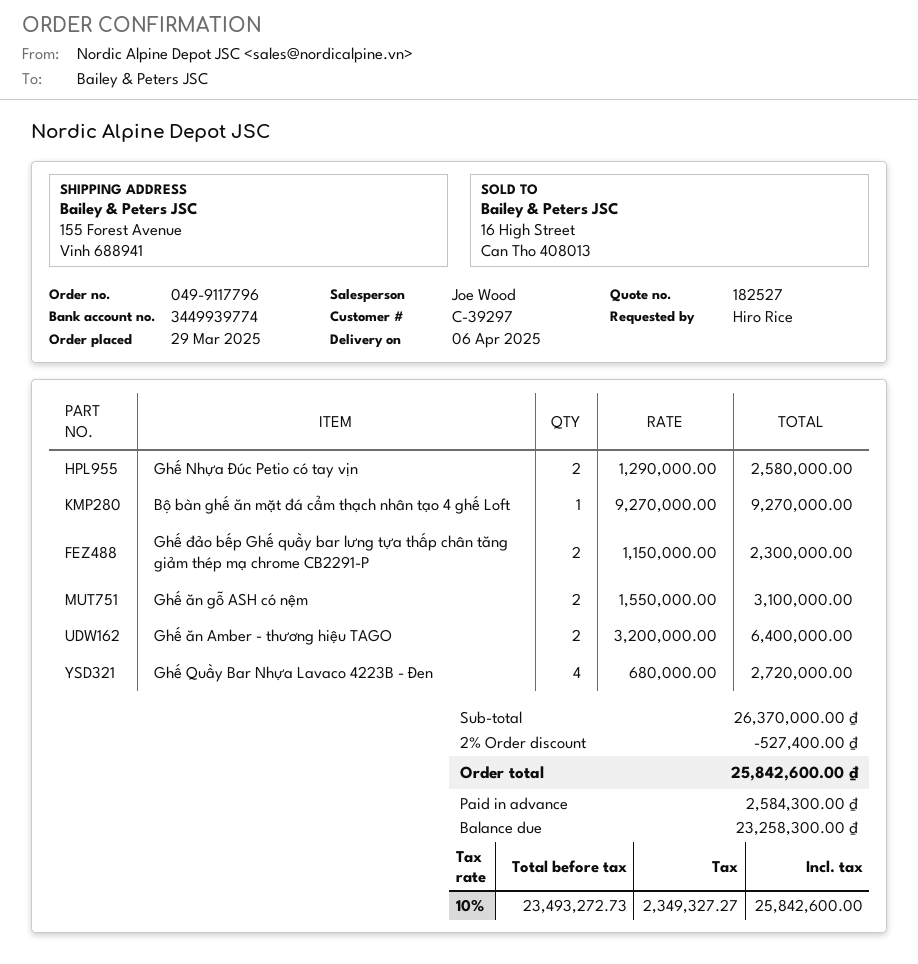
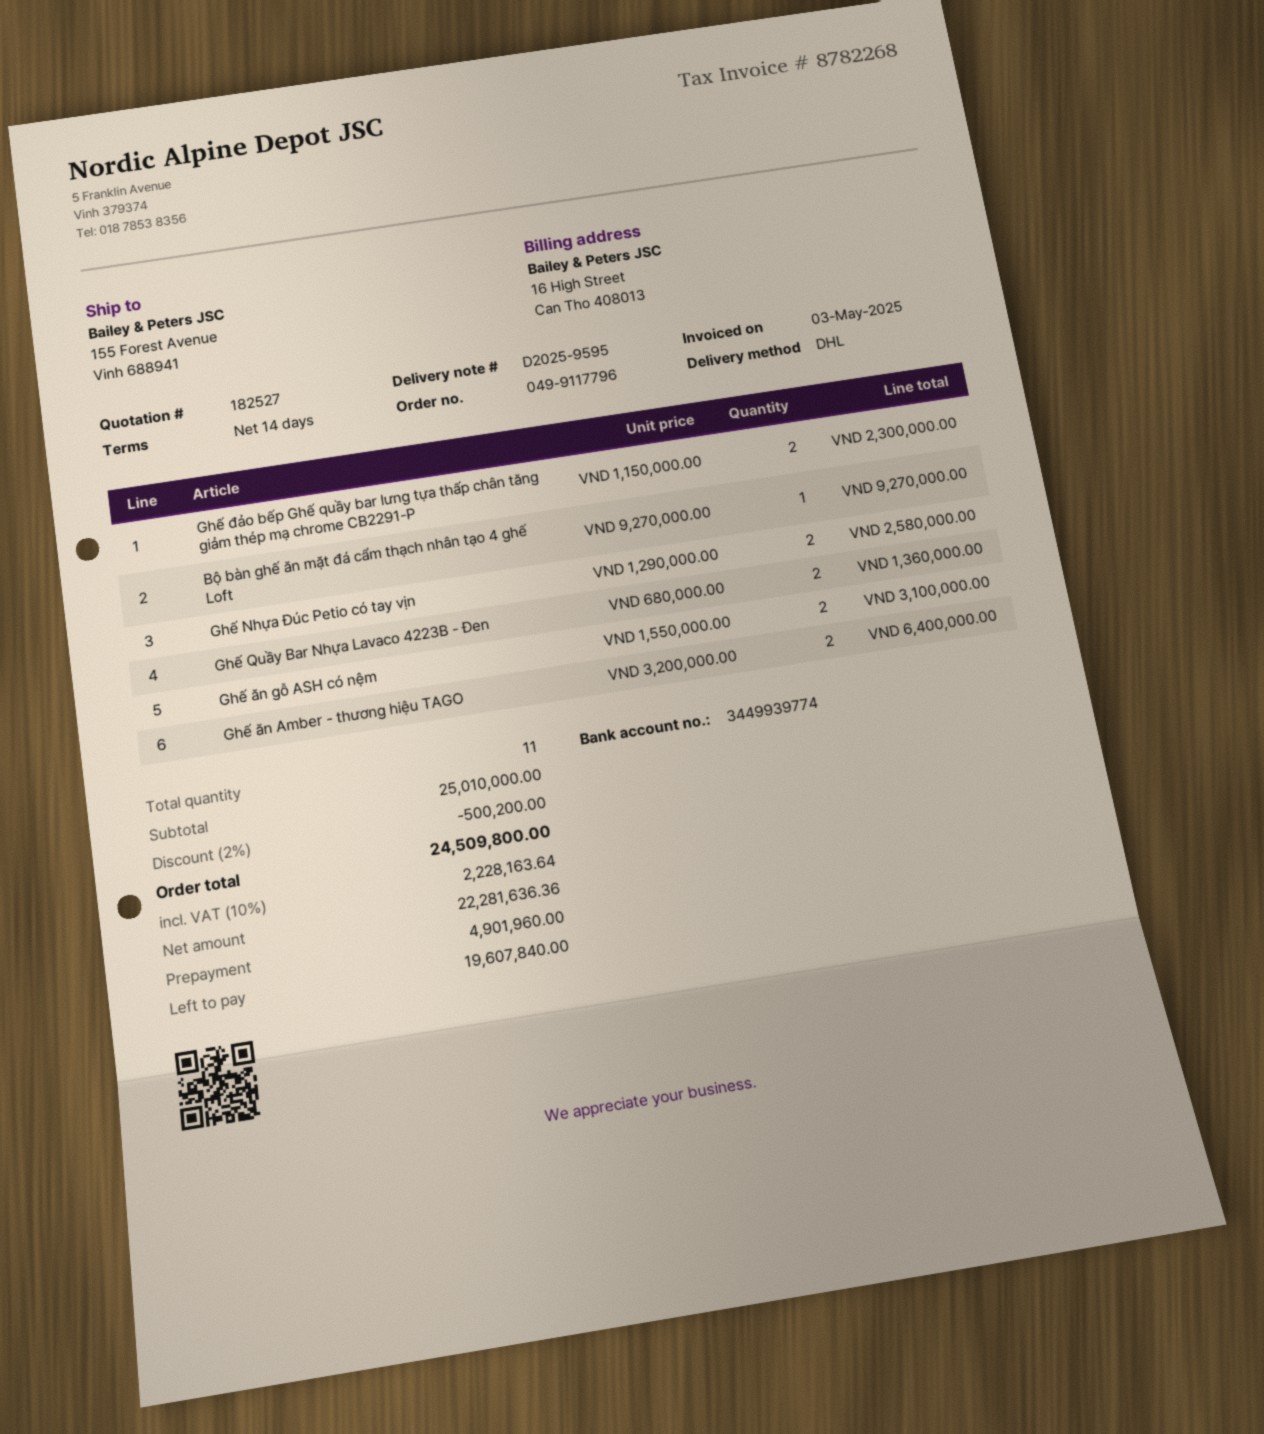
Ghế Quầy Bar Nhựa Lavaco 4223B - Đen: 4 x 680000.00 = 2720000.00 -> 2 x 680000.00 = 1360000.00
subtotal: 26370000.00 -> 25010000.00
discount: 2% = 527400.00 -> 2% = 500200.00
net: 23493272.73 -> 22281636.36
tax: 10% = 2349327.27 -> 10% = 2228163.64
total: 25842600.00 -> 24509800.00
deposit: 2584300.00 -> 4901960.00
balance: 23258300.00 -> 19607840.00

